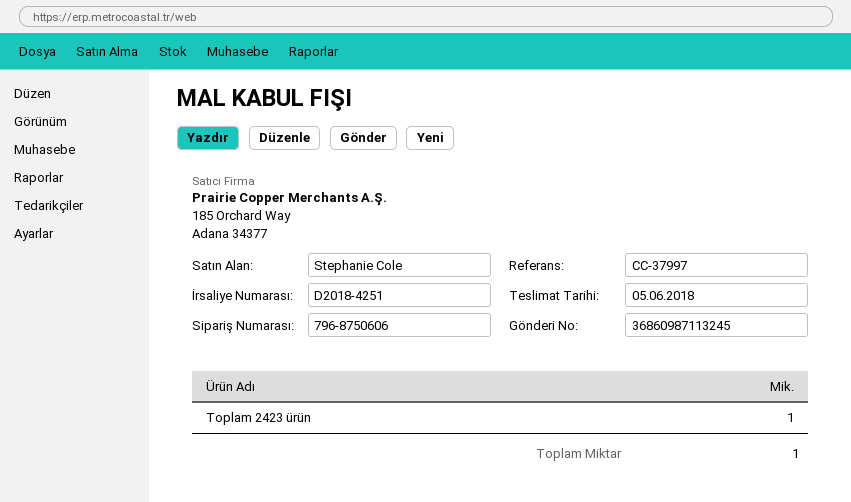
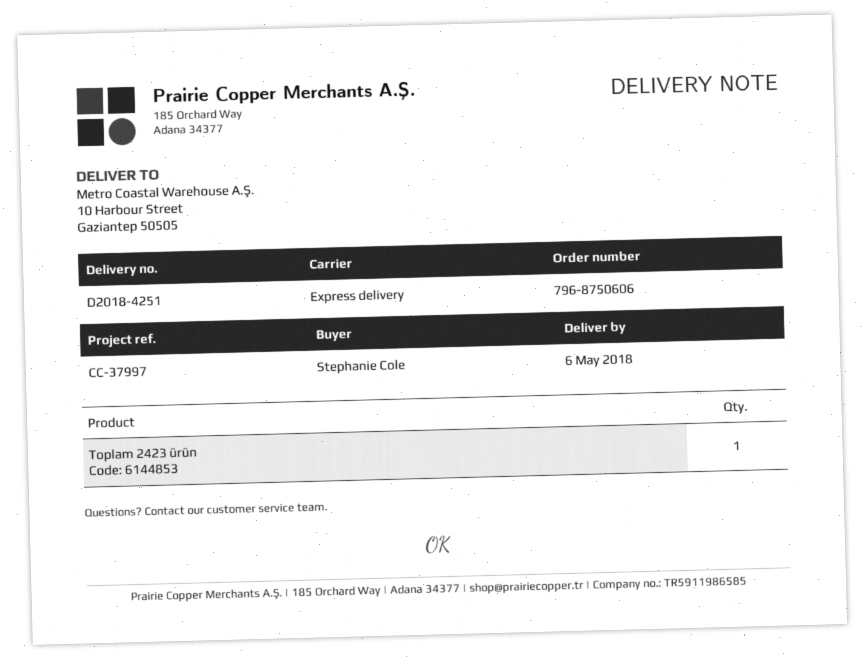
delivery date: 2018-06-05 -> 2018-05-06

